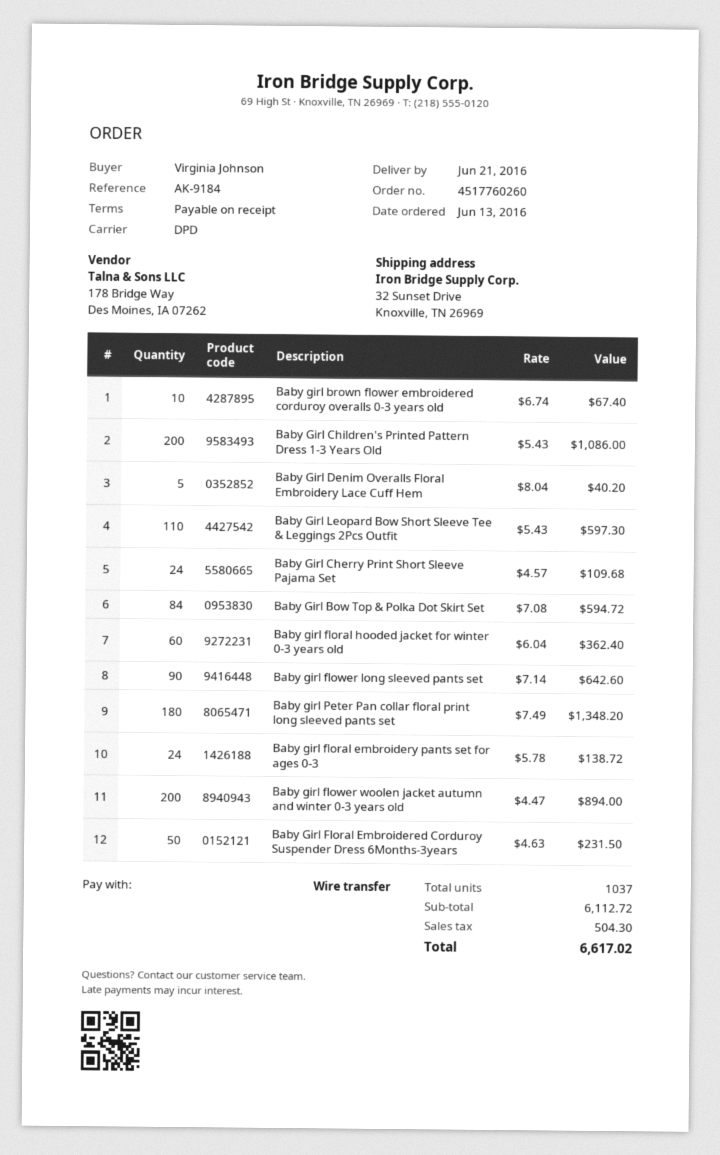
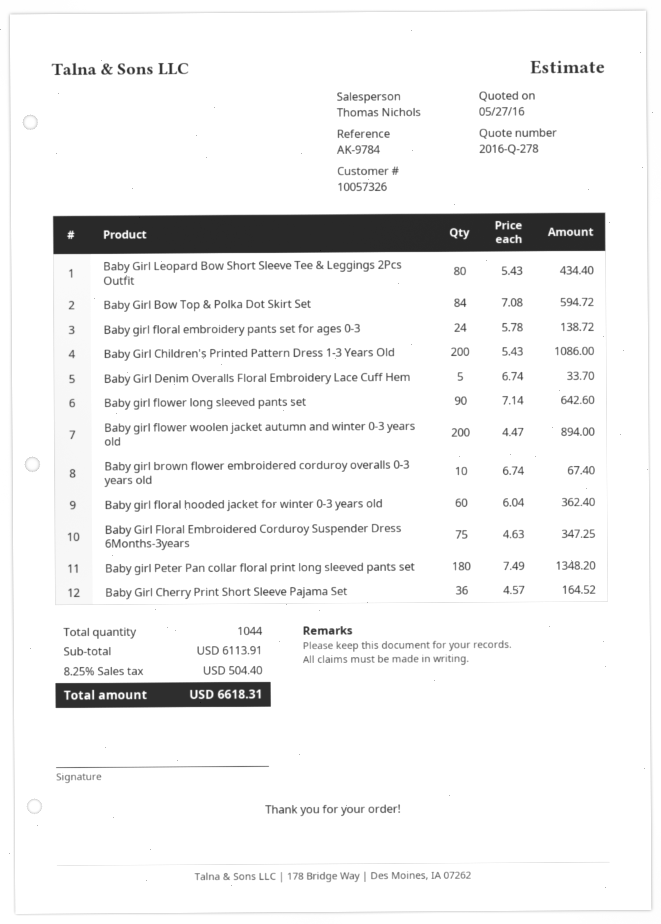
reference: AK-9184 -> AK-9784
Baby Girl Denim Overalls Floral Embroidery Lace Cuff Hem: 5 x 8.04 = 40.20 -> 5 x 6.74 = 33.70
Baby Girl Leopard Bow Short Sleeve Tee & Leggings 2Pcs Outfit: 110 x 5.43 = 597.30 -> 80 x 5.43 = 434.40
Baby Girl Cherry Print Short Sleeve Pajama Set: 24 x 4.57 = 109.68 -> 36 x 4.57 = 164.52
Baby Girl Floral Embroidered Corduroy Suspender Dress 6Months-3years: 50 x 4.63 = 231.50 -> 75 x 4.63 = 347.25
total quantity: 1037 -> 1044
subtotal: 6112.72 -> 6113.91
tax: 504.30 -> 504.40
total: 6617.02 -> 6618.31

